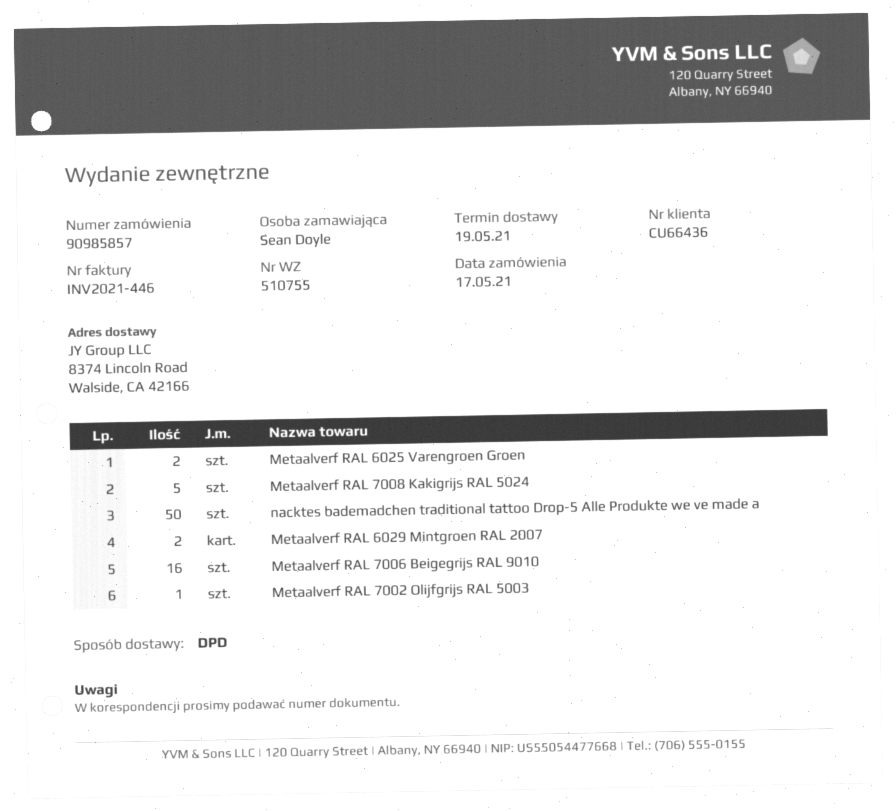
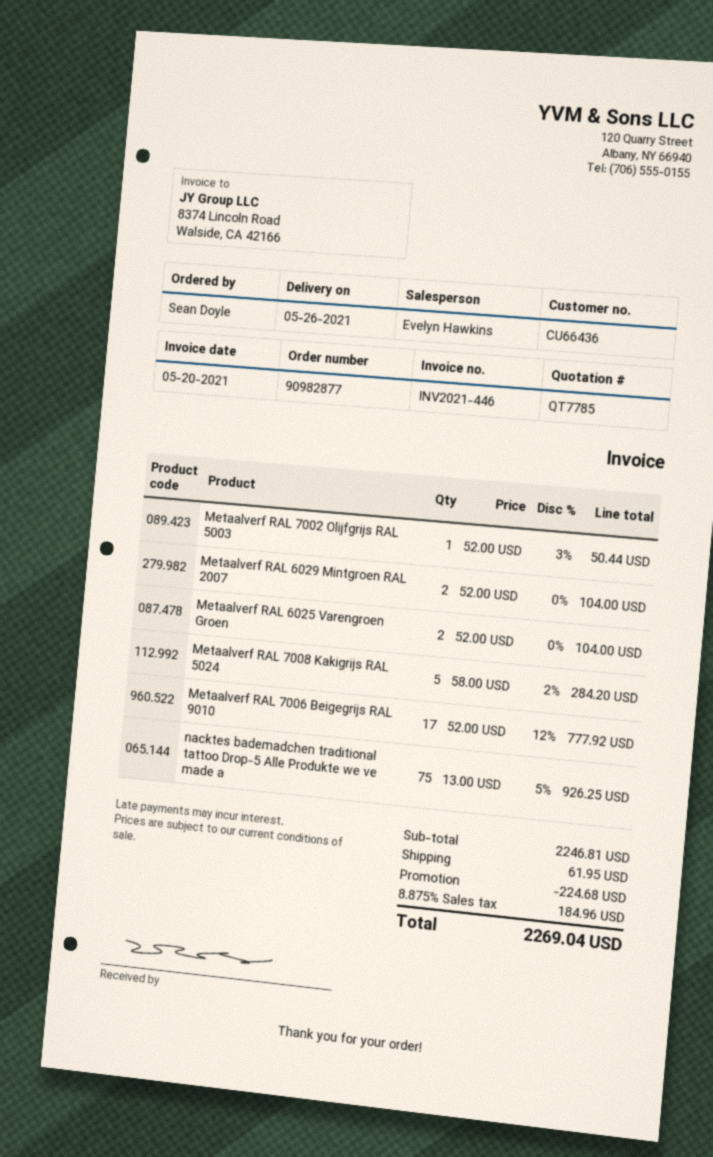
order number: 90985857 -> 90982877
delivery date: 2021-05-19 -> 2021-05-26
nacktes bademadchen traditional tattoo Drop-5 Alle Produkte we ve made a: 50 -> 75
Metaalverf RAL 7006 Beigegrijs RAL 9010: 16 -> 17

